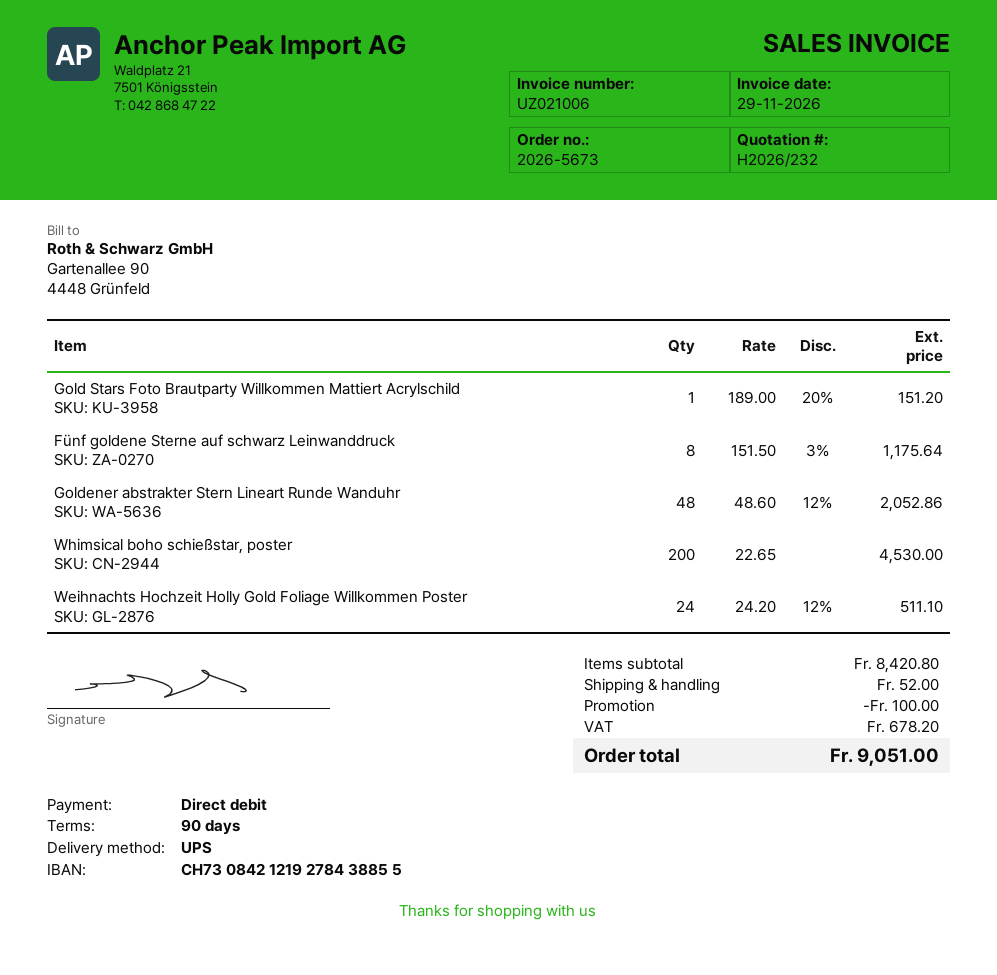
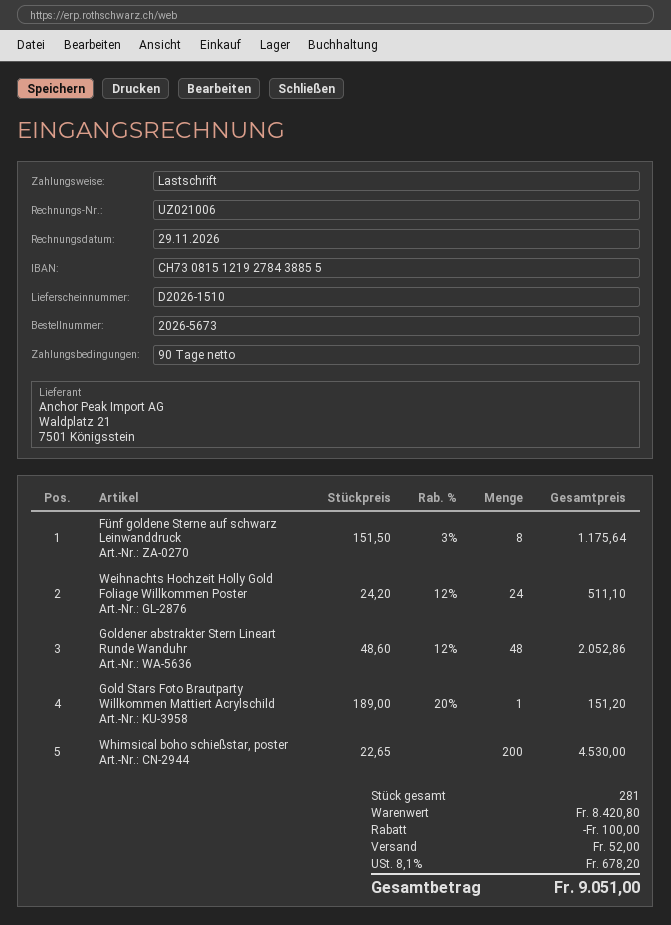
bank account: CH7308421219278438855 -> CH7308151219278438855

